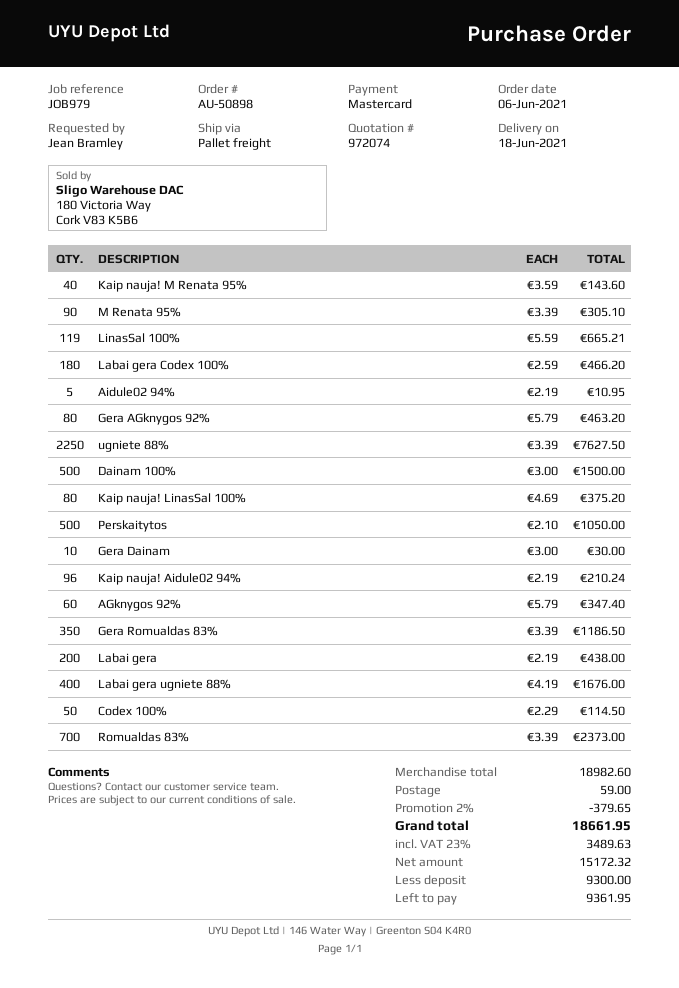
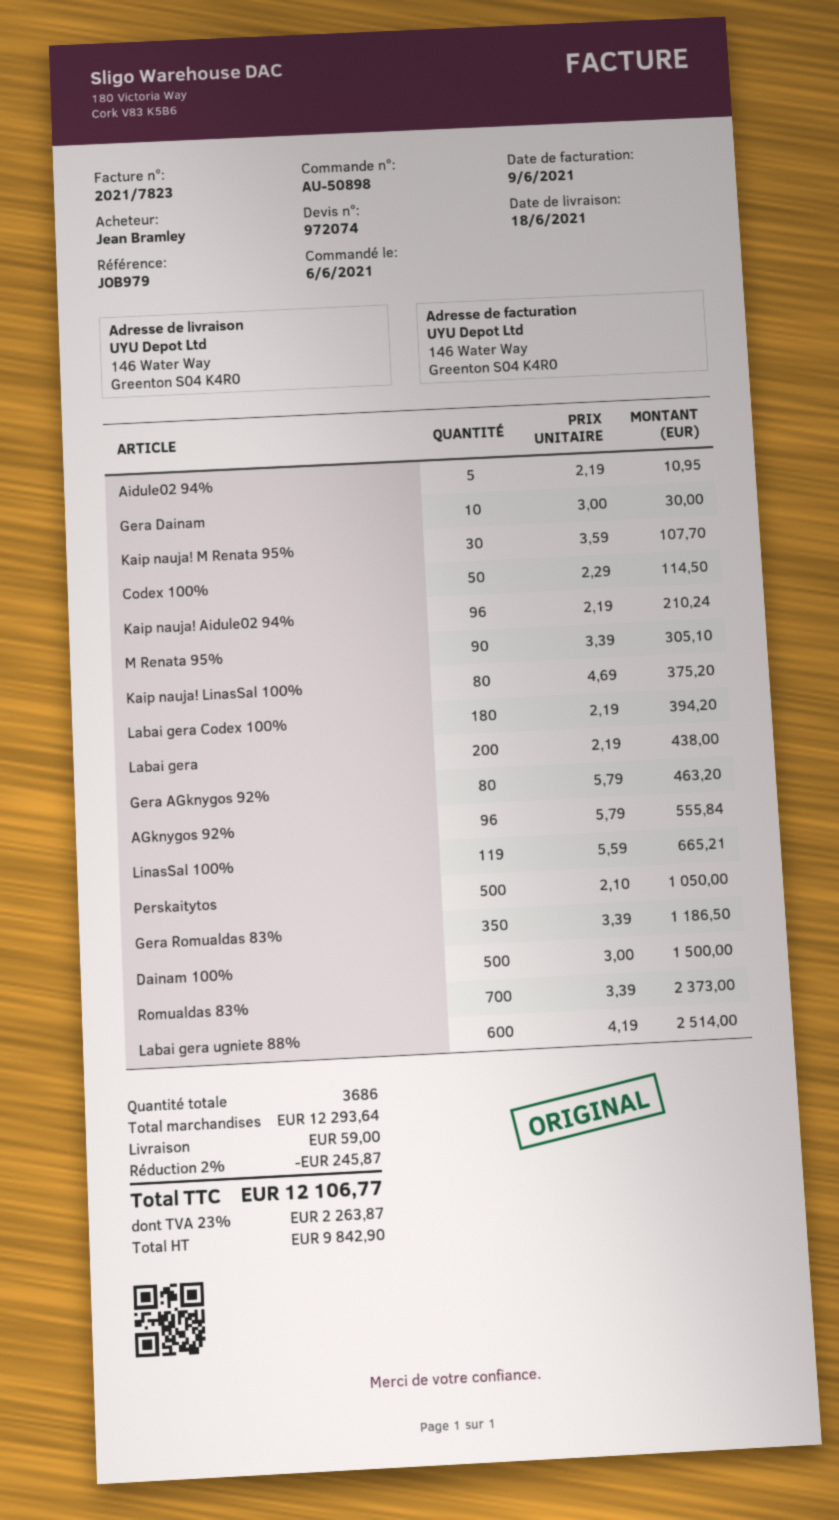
Kaip nauja! M Renata 95%: 40 x 3.59 = 143.60 -> 30 x 3.59 = 107.70
Labai gera Codex 100%: 180 x 2.59 = 466.20 -> 180 x 2.19 = 394.20
ugniete 88%: 2250 x 3.39 = 7627.50 -> none
AGknygos 92%: 60 x 5.79 = 347.40 -> 96 x 5.79 = 555.84
Labai gera ugniete 88%: 400 x 4.19 = 1676.00 -> 600 x 4.19 = 2514.00
subtotal: 18982.60 -> 12293.64
discount: 2% = 379.65 -> 2% = 245.87
net: 15172.32 -> 9842.90
tax: 23% = 3489.63 -> 23% = 2263.87
total: 18661.95 -> 12106.77

